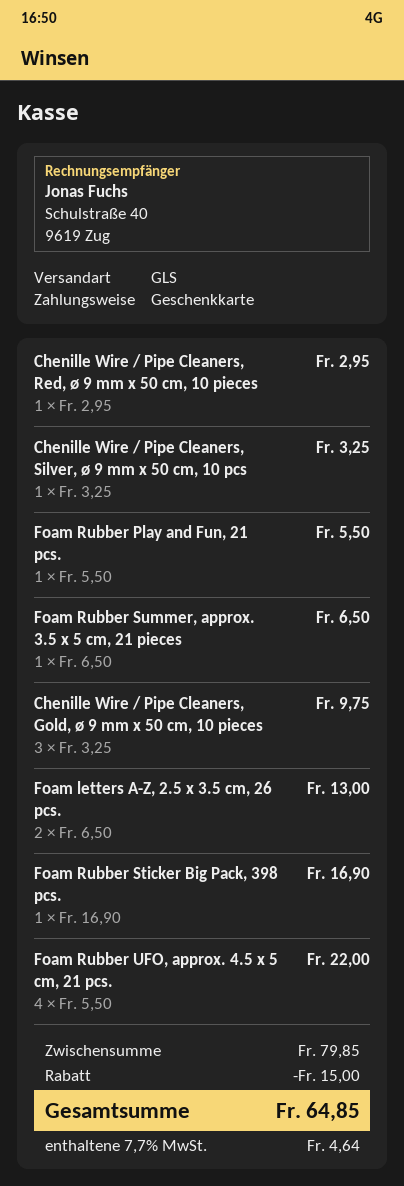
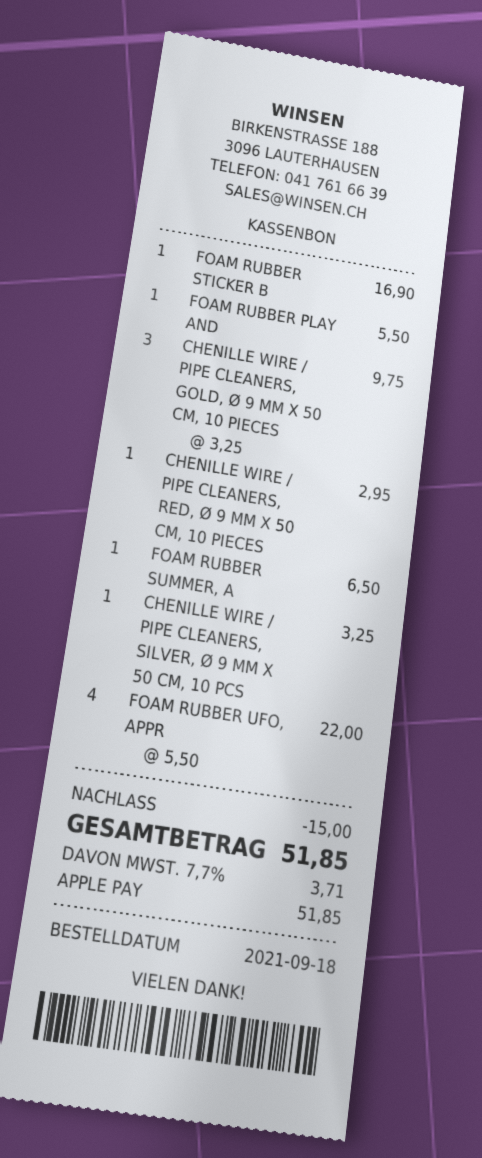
payment method: gift card -> Apple Pay
Foam letters A-Z, 2.5 x 3.5 cm, 26 pcs.: 2 x 6.50 = 13.00 -> none
tax: 7.7% = 4.64 -> 7.7% = 3.71
total: 64.85 -> 51.85

